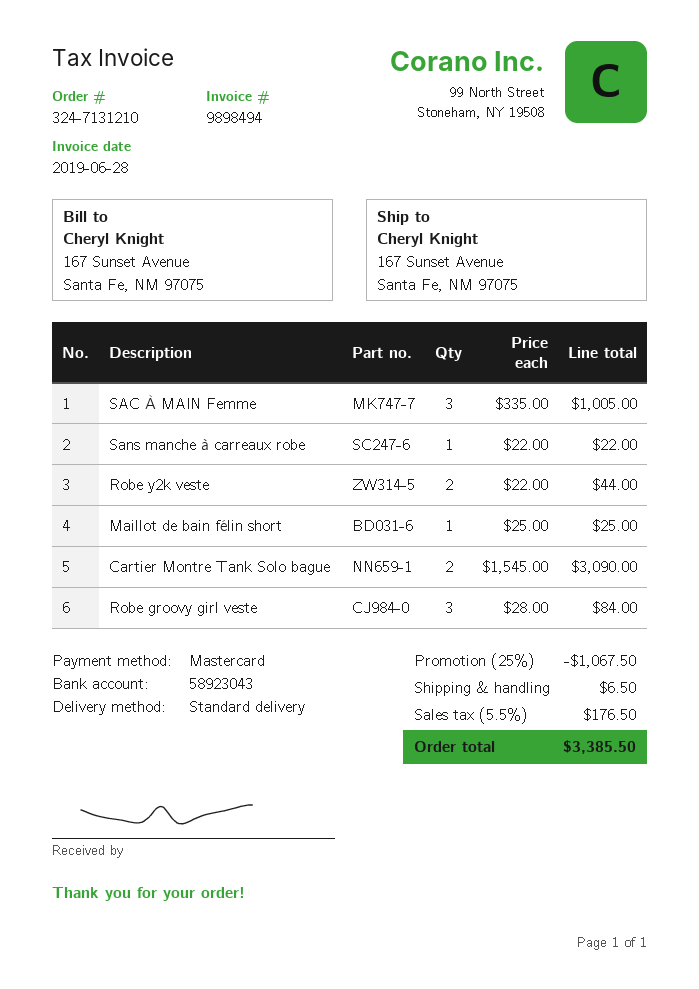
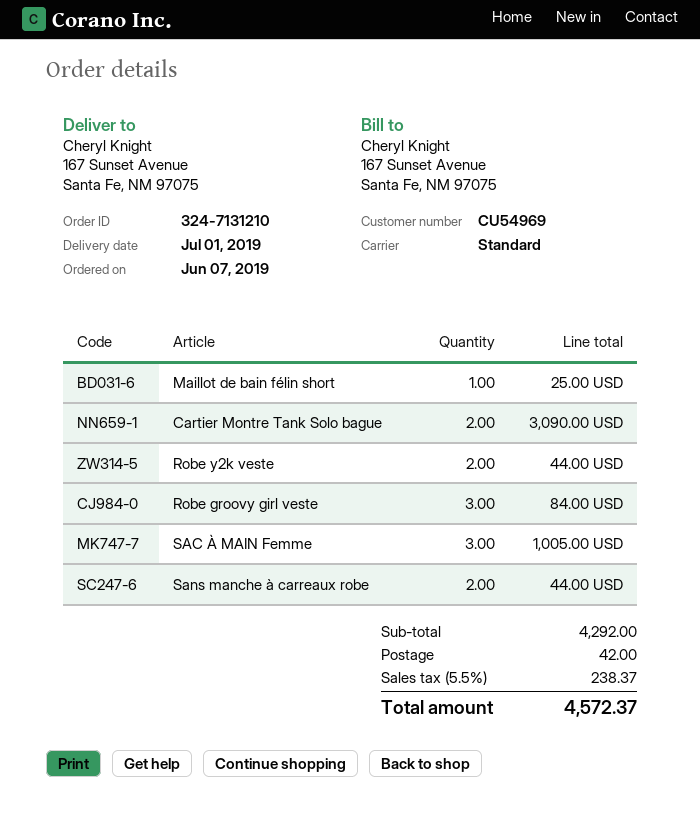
Sans manche à carreaux robe: 1 for 22.00 -> 2 for 44.00
discount: 25% = 1067.50 -> none
shipping: 6.50 -> 42.00
tax: 5.5% = 176.50 -> 5.5% = 238.37
total: 3385.50 -> 4572.37

